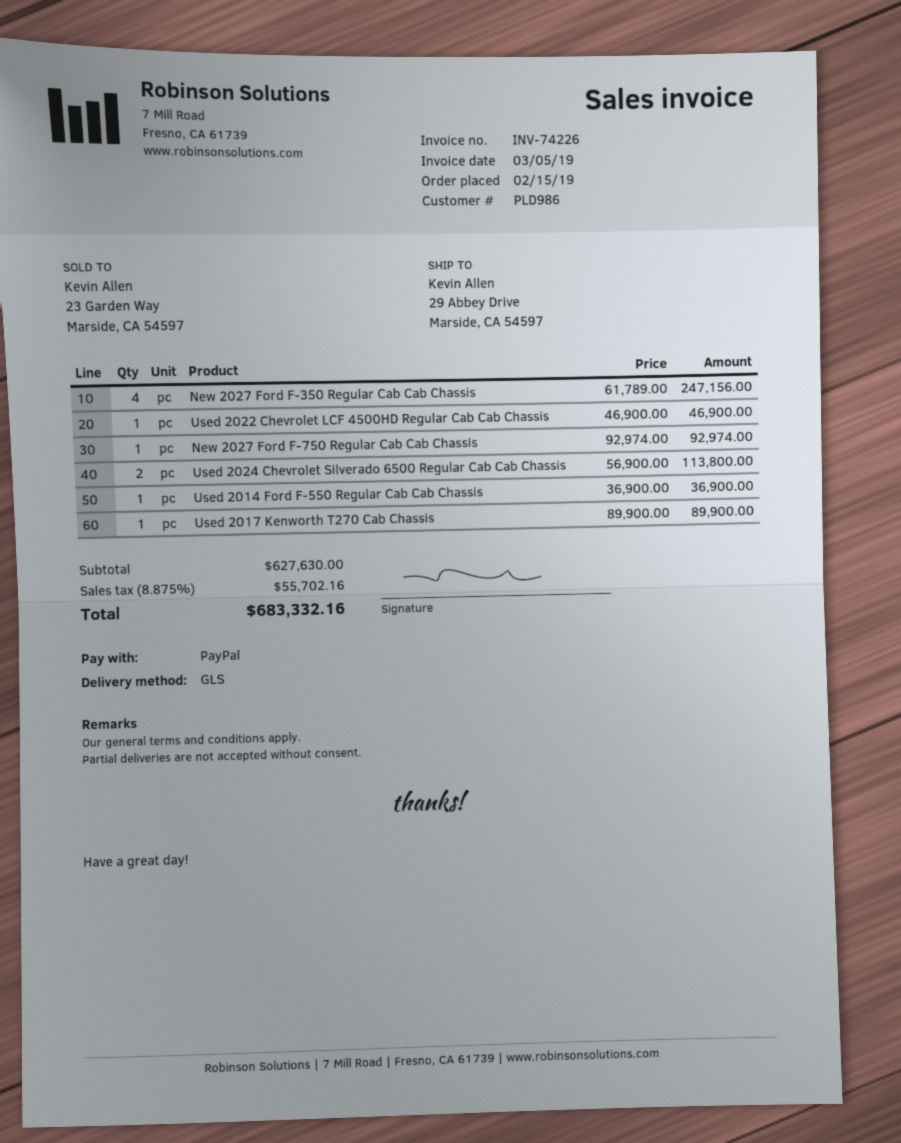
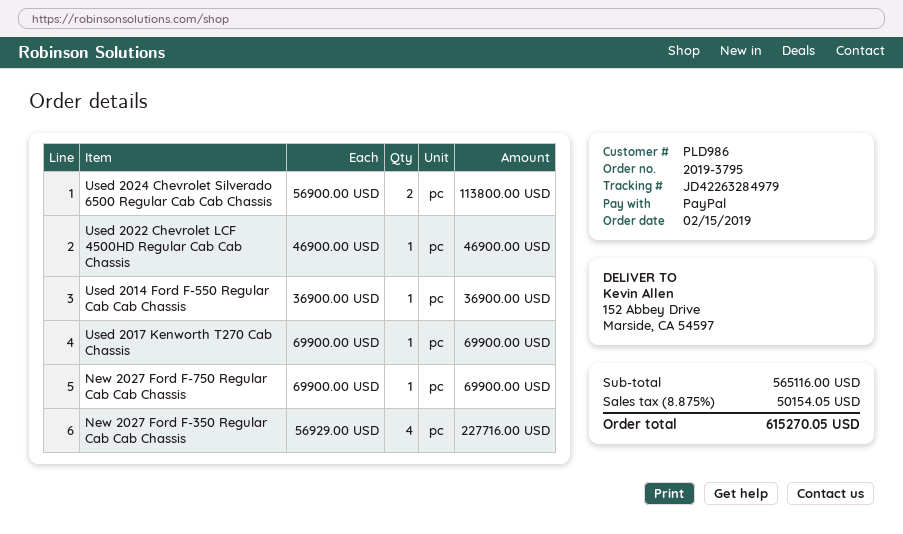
ship to: 29 Abbey Drive, Marside, CA 54597 -> 152 Abbey Drive, Marside, CA 54597
New 2027 Ford F-350 Regular Cab Cab Chassis: 4 x 61789.00 = 247156.00 -> 4 x 56929.00 = 227716.00
New 2027 Ford F-750 Regular Cab Cab Chassis: 1 x 92974.00 = 92974.00 -> 1 x 69900.00 = 69900.00
Used 2017 Kenworth T270 Cab Chassis: 1 x 89900.00 = 89900.00 -> 1 x 69900.00 = 69900.00
subtotal: 627630.00 -> 565116.00
tax: 8.875% = 55702.16 -> 8.875% = 50154.05
total: 683332.16 -> 615270.05

